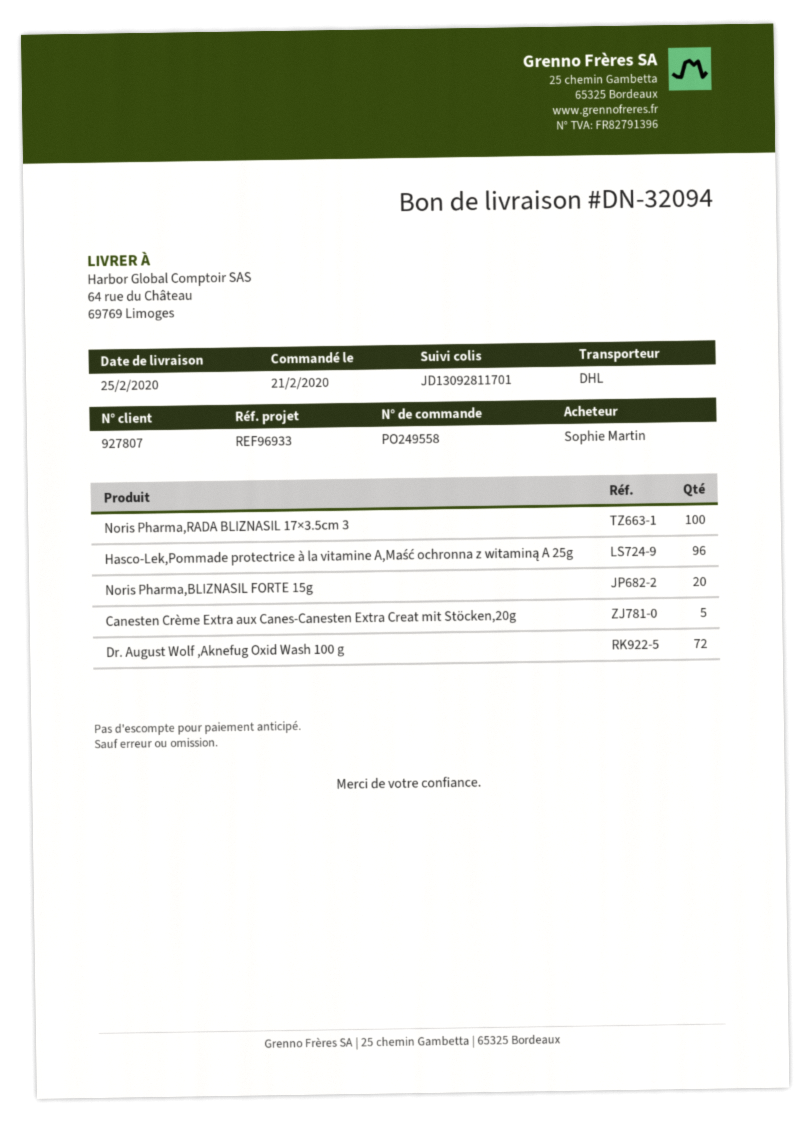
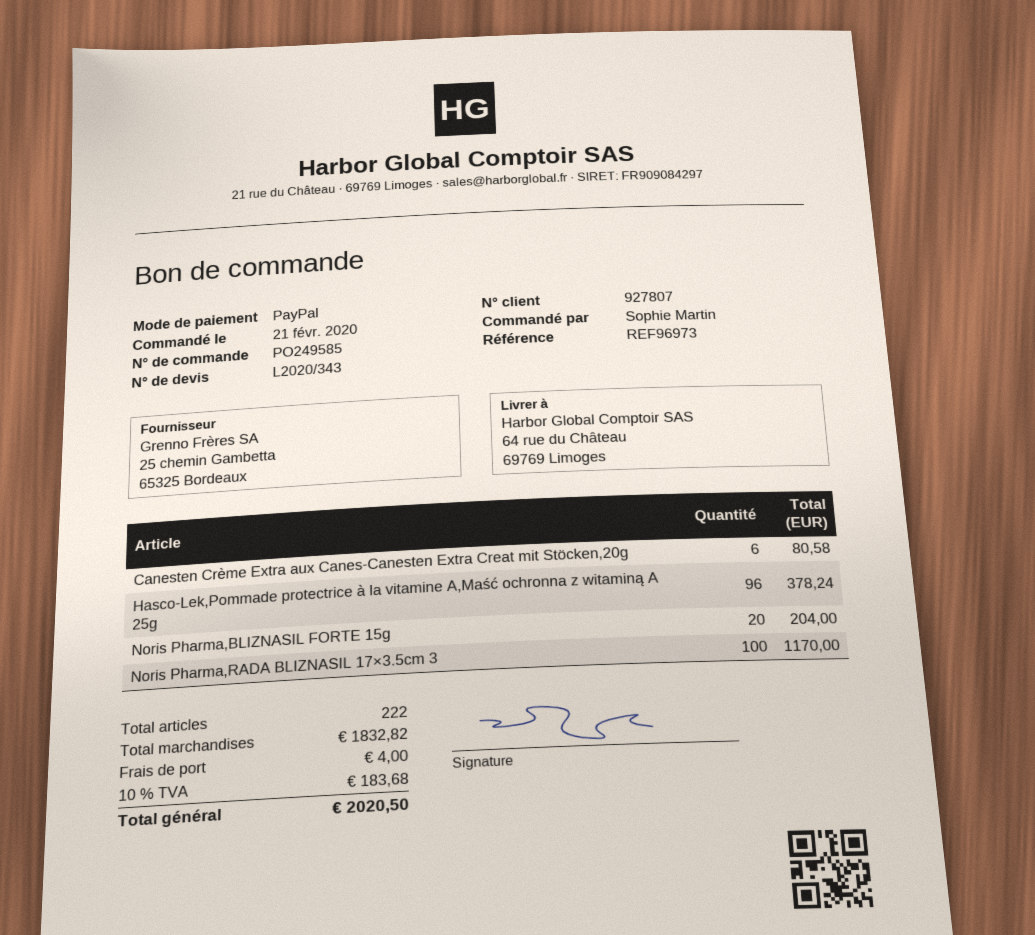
order number: PO249558 -> PO249585
reference: REF96933 -> REF96973
Canesten Crème Extra aux Canes-Canesten Extra Creat mit Stöcken,20g: 5 -> 6
Dr. August Wolf ,Aknefug Oxid Wash 100 g: 72 -> none

